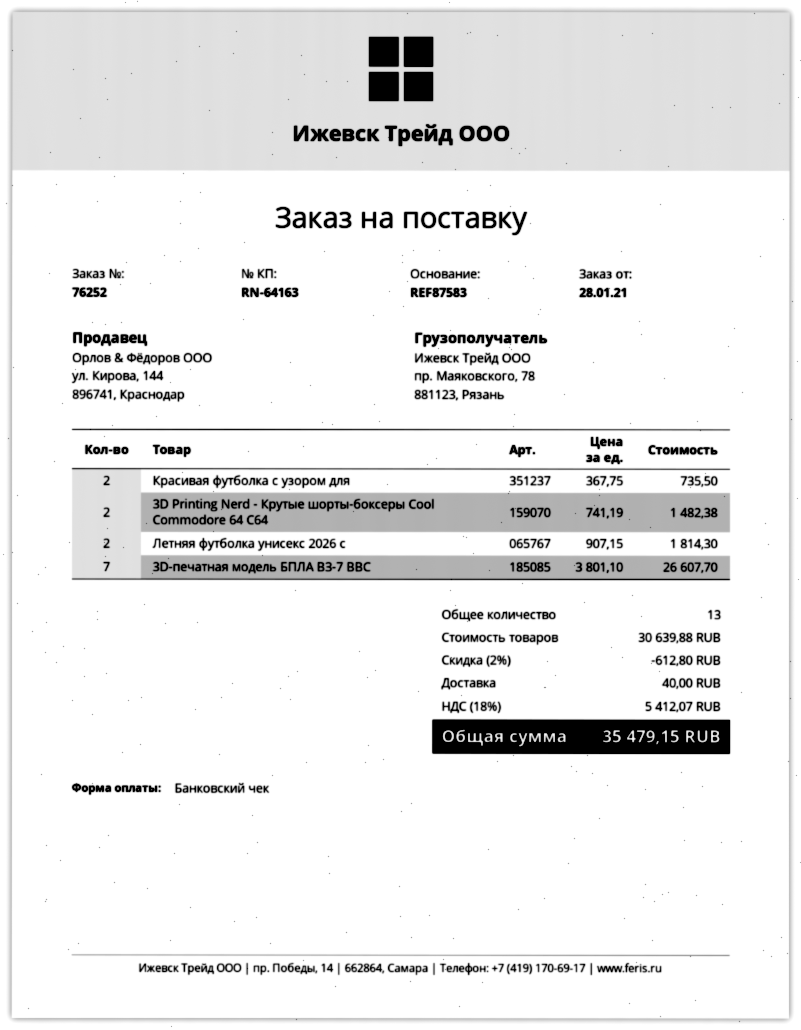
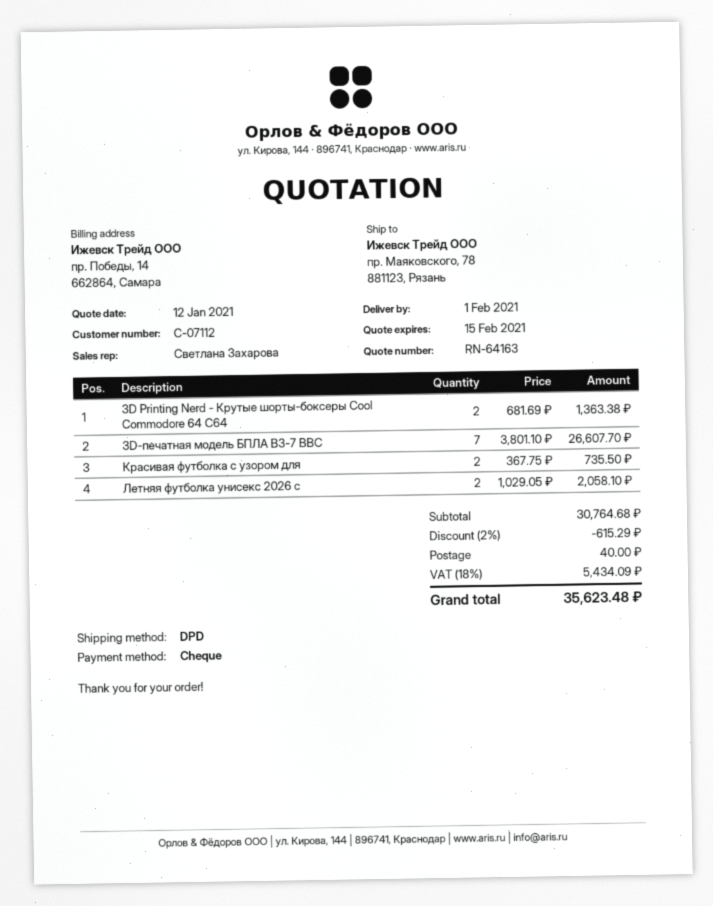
3D Printing Nerd - Крутые шорты-боксеры Cool Commodore 64 C64: 2 x 741.19 = 1482.38 -> 2 x 681.69 = 1363.38
Летняя футболка унисекс 2026 с: 2 x 907.15 = 1814.30 -> 2 x 1029.05 = 2058.10
subtotal: 30639.88 -> 30764.68
discount: 2% = 612.80 -> 2% = 615.29
tax: 18% = 5412.07 -> 18% = 5434.09
total: 35479.15 -> 35623.48

